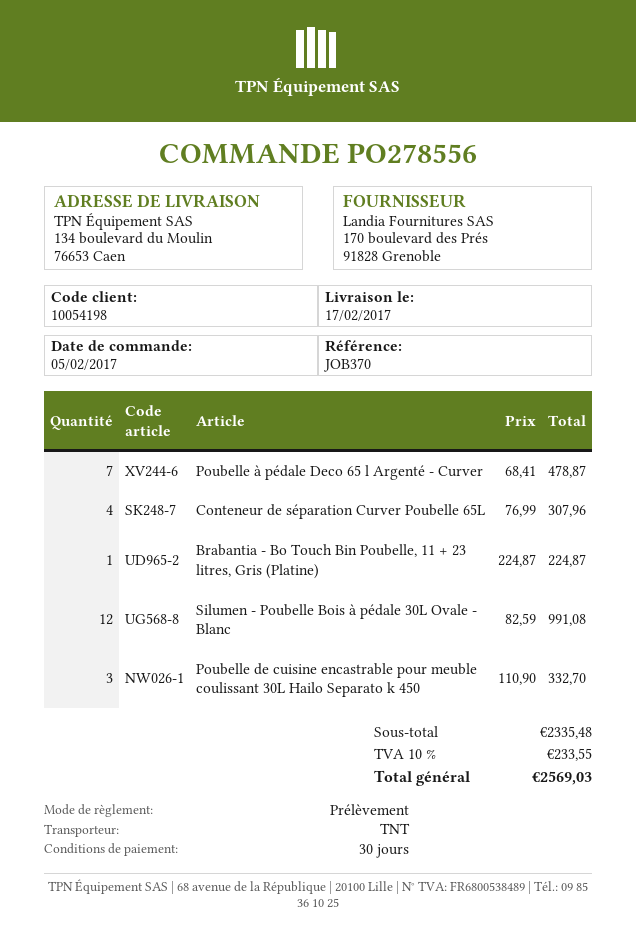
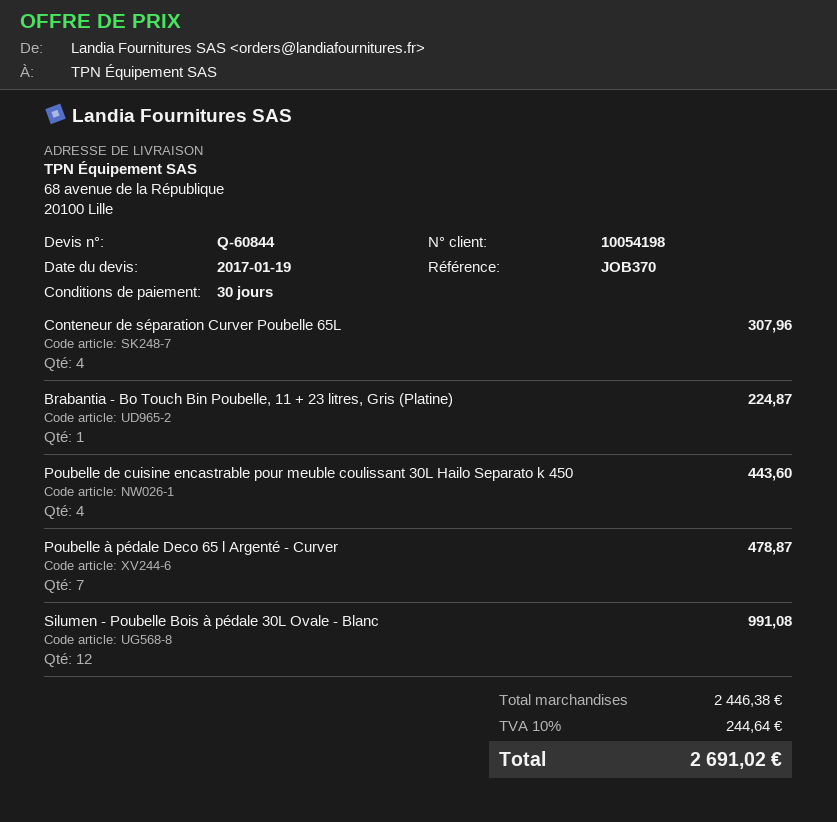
ship to: 134 boulevard du Moulin, 76653 Caen -> 68 avenue de la République, 20100 Lille
Poubelle de cuisine encastrable pour meuble coulissant 30L Hailo Separato k 450: 3 for 332.70 -> 4 for 443.60
subtotal: 2335.48 -> 2446.38
tax: 10% = 233.55 -> 10% = 244.64
total: 2569.03 -> 2691.02

